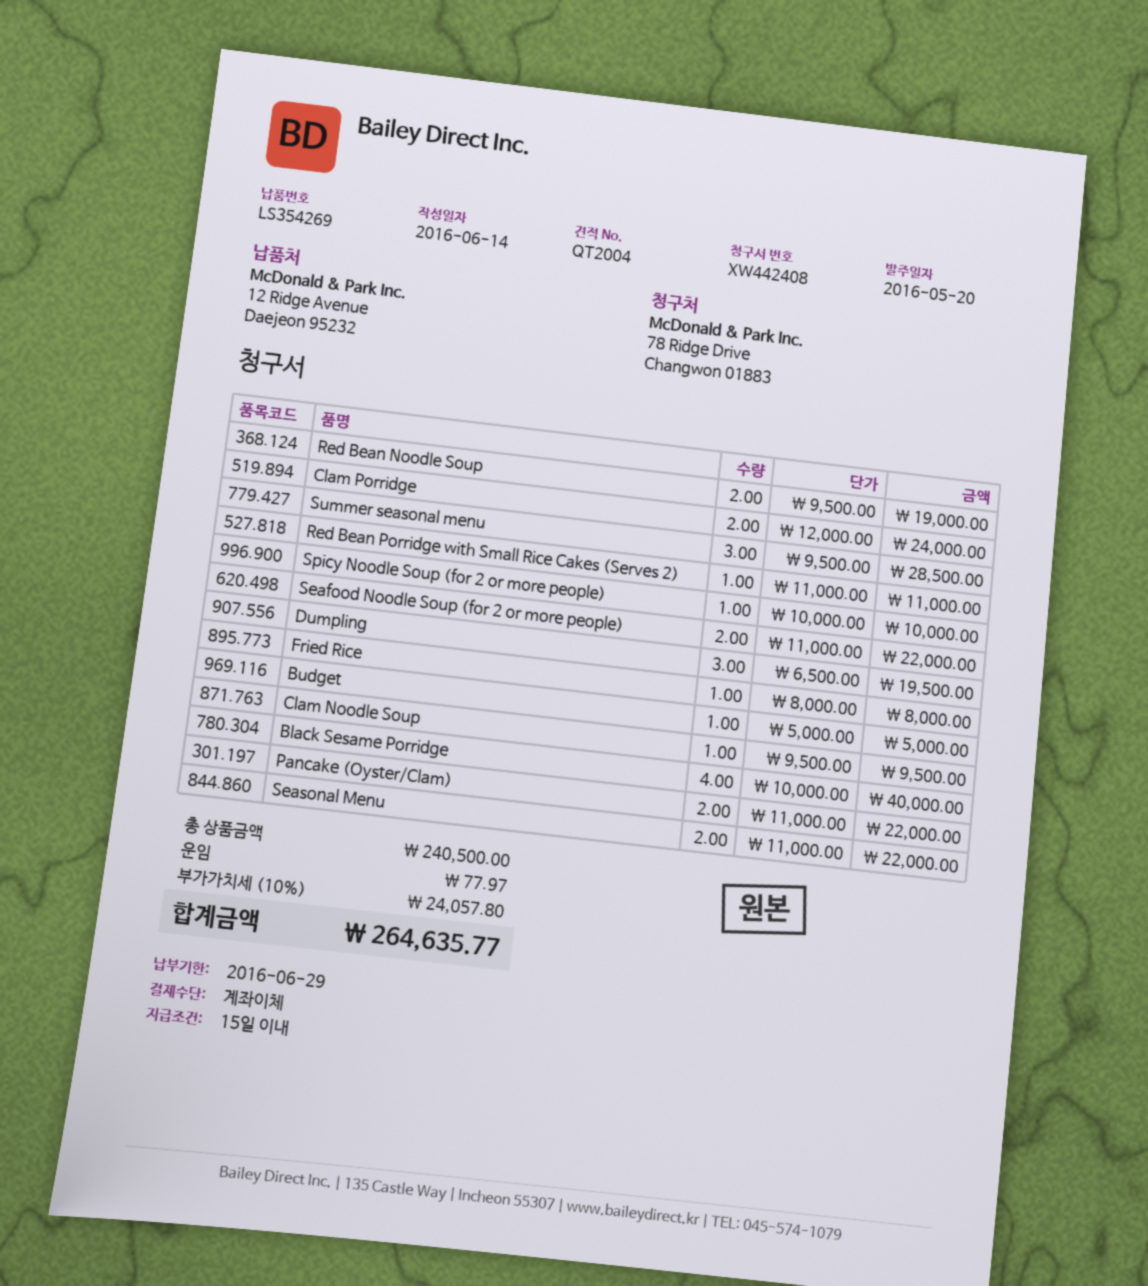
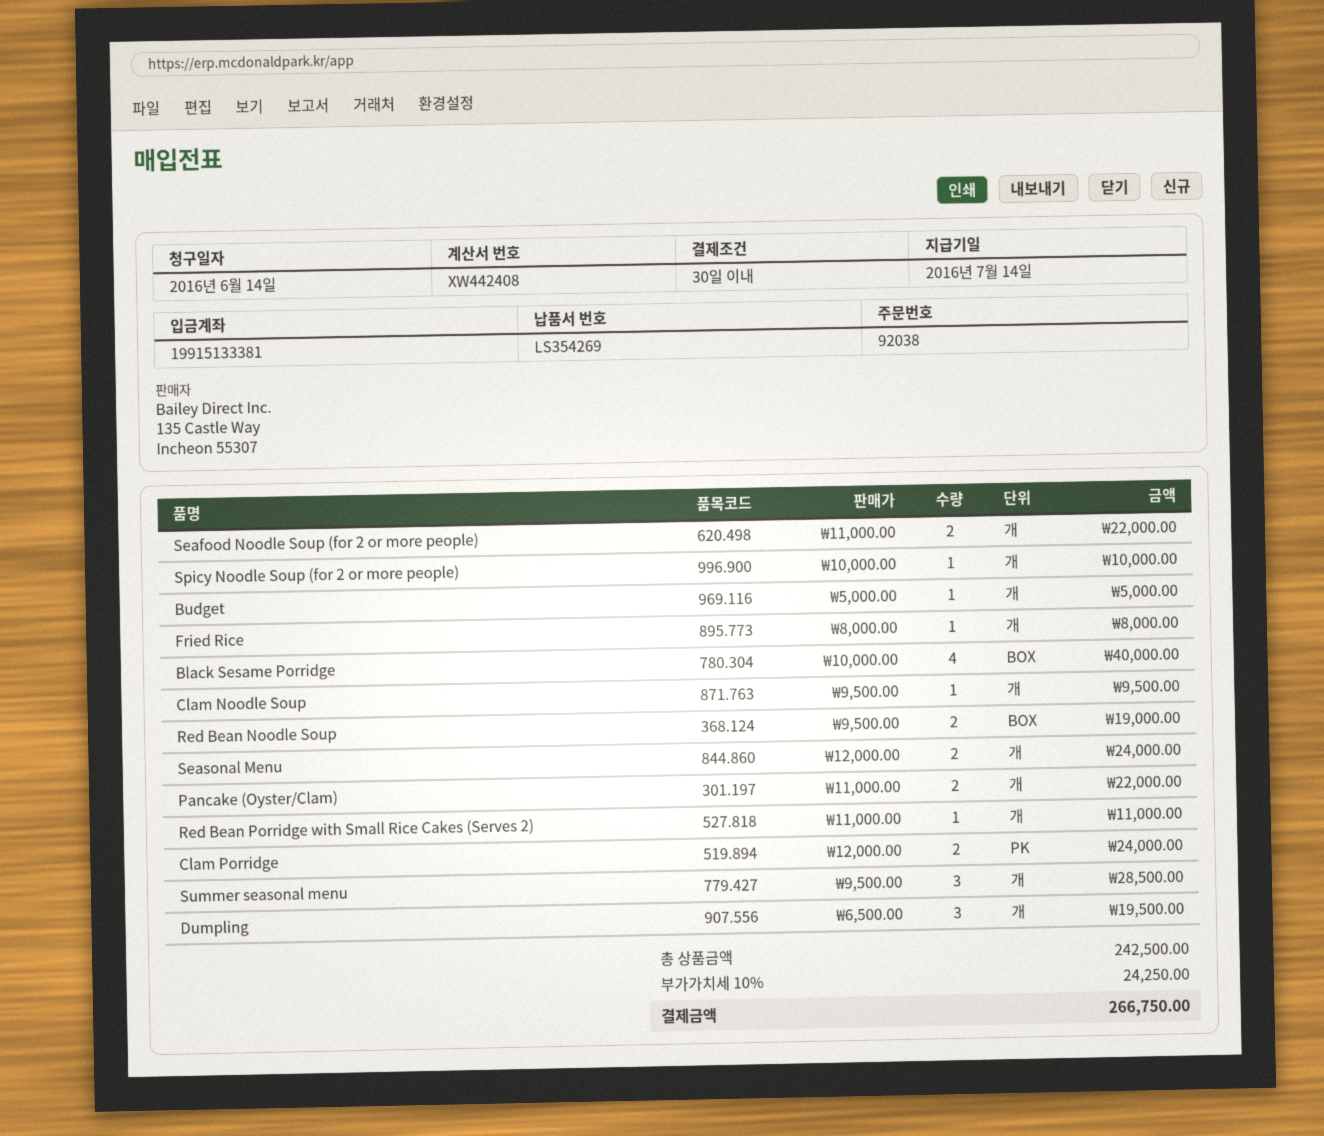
payment terms: 15 days -> 30 days
due date: 2016-06-29 -> 2016-07-14
Seasonal Menu: 2 x 11000.00 = 22000.00 -> 2 x 12000.00 = 24000.00
subtotal: 240500.00 -> 242500.00
shipping: 77.97 -> none
tax: 10% = 24057.80 -> 10% = 24250.00
total: 264635.77 -> 266750.00

